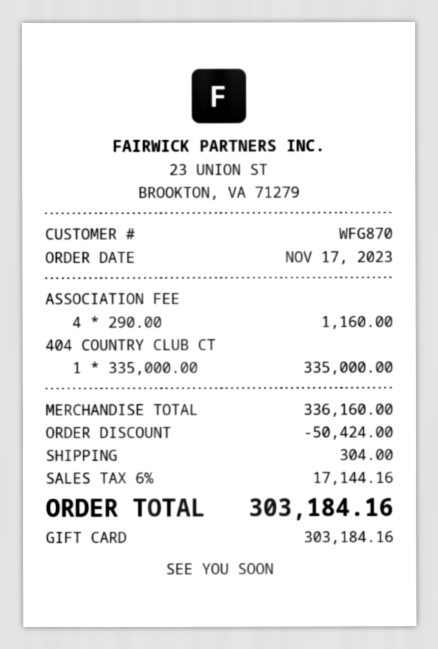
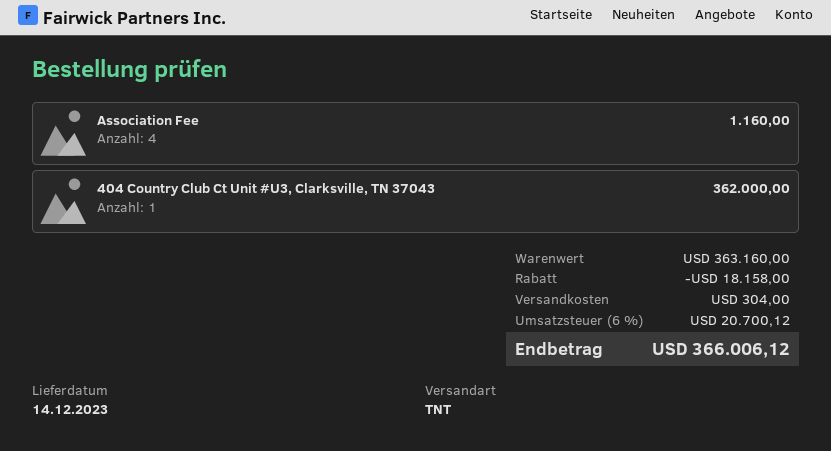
404 COUNTRY CLUB CT: 1 for 335000.00 -> 1 for 362000.00
subtotal: 336160.00 -> 363160.00
discount: 50424.00 -> 18158.00
tax: 6% = 17144.16 -> 6% = 20700.12
total: 303184.16 -> 366006.12

